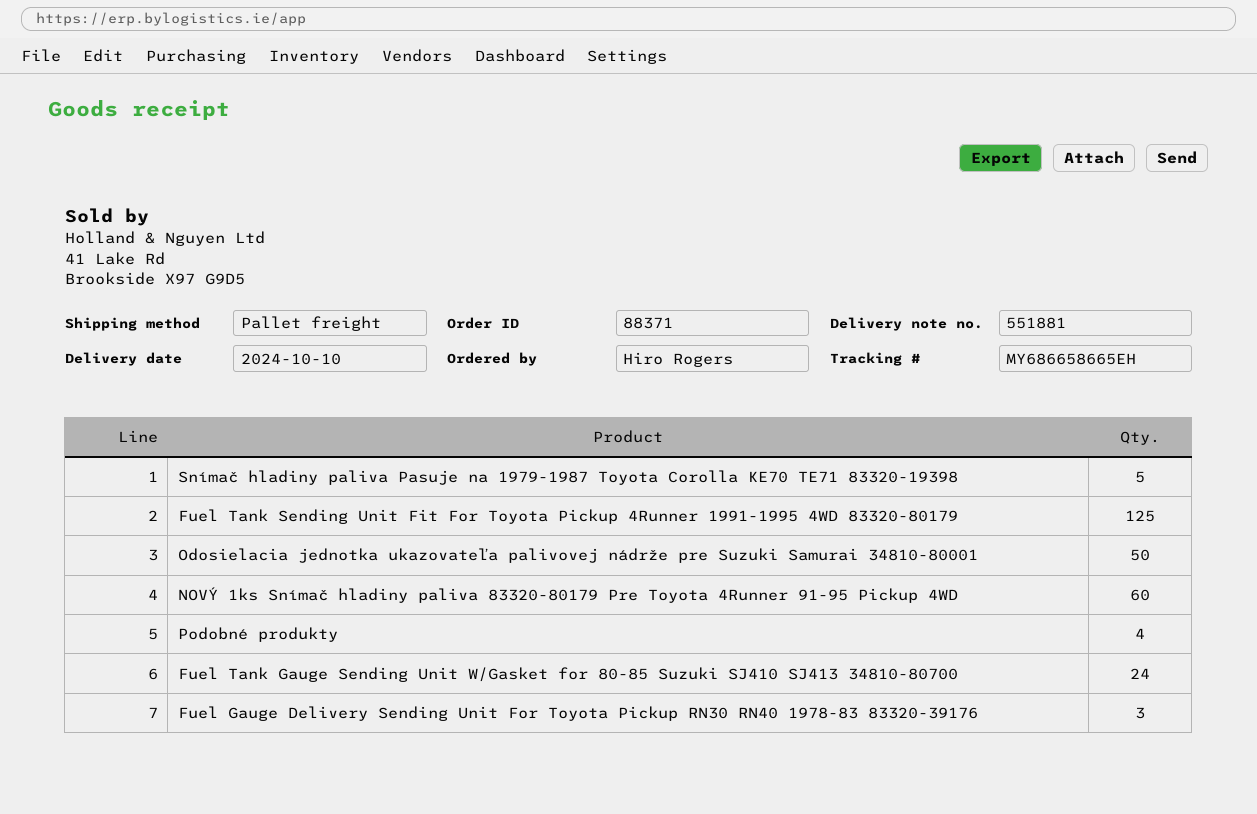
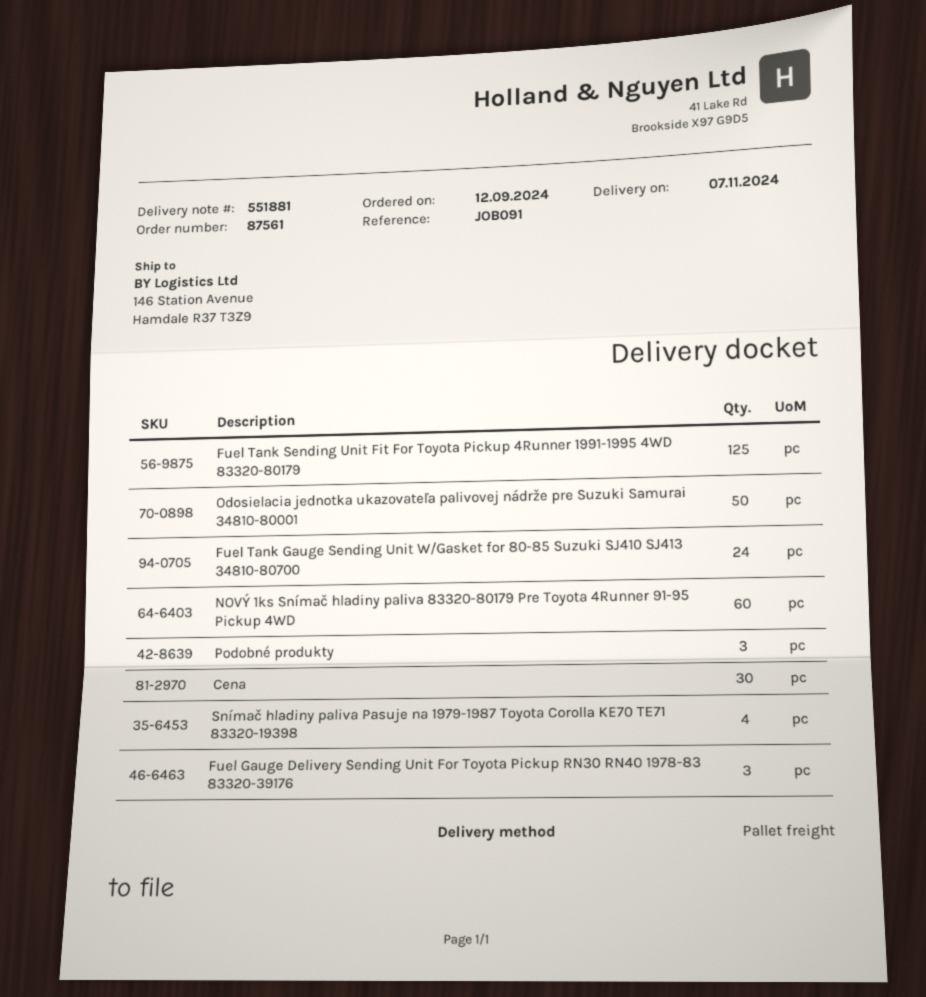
order number: 88371 -> 87561
delivery date: 2024-10-10 -> 2024-11-07
Snímač hladiny paliva Pasuje na 1979-1987 Toyota Corolla KE70 TE71 83320-19398: 5 -> 4
Podobné produkty: 4 -> 3
Cena: none -> 30

